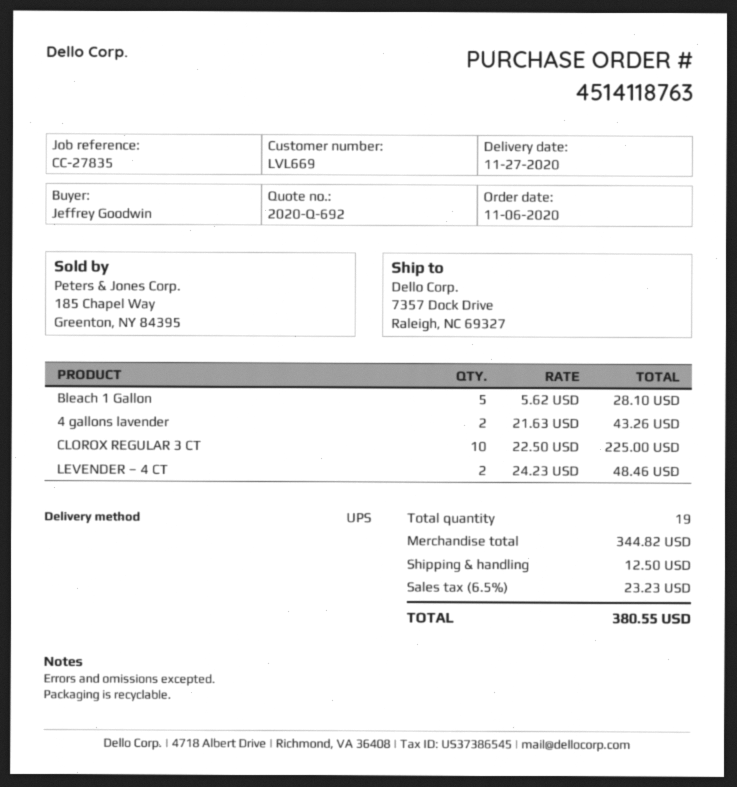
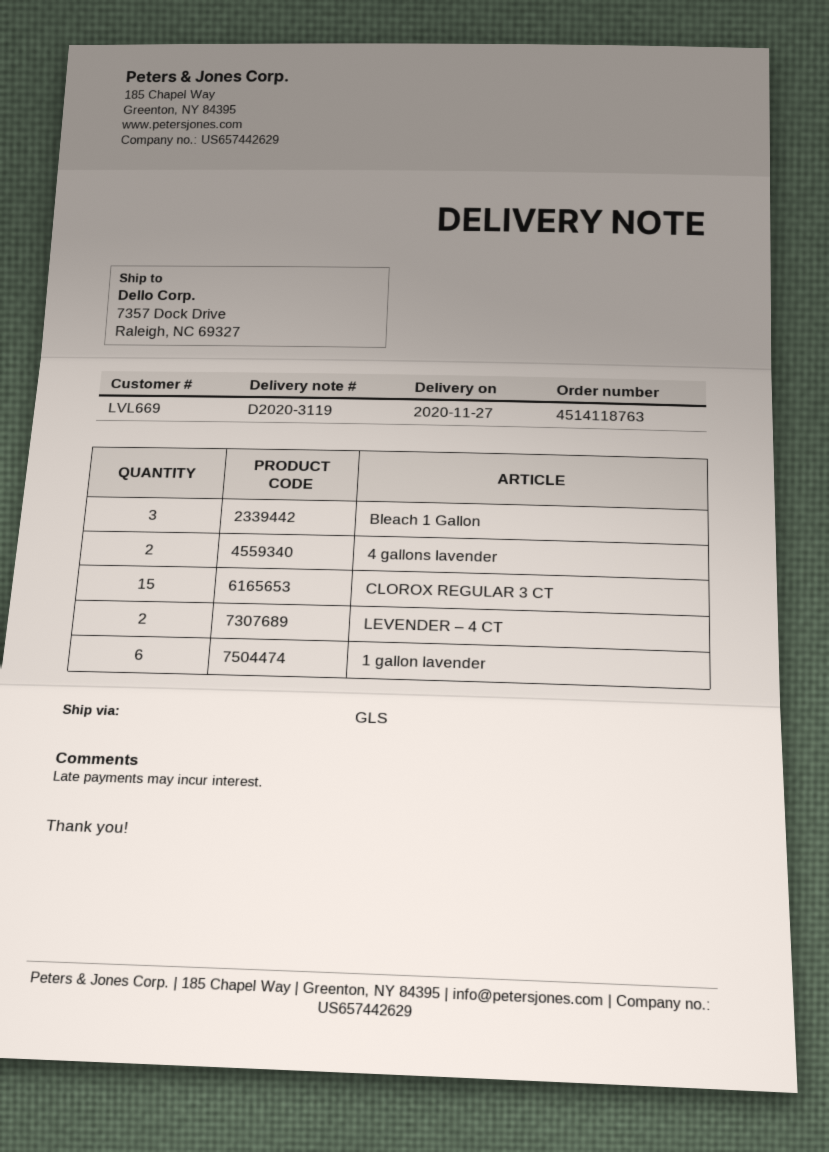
shipping method: UPS -> GLS
Bleach 1 Gallon: 5 -> 3
CLOROX REGULAR 3 CT: 10 -> 15
1 gallon lavender: none -> 6

